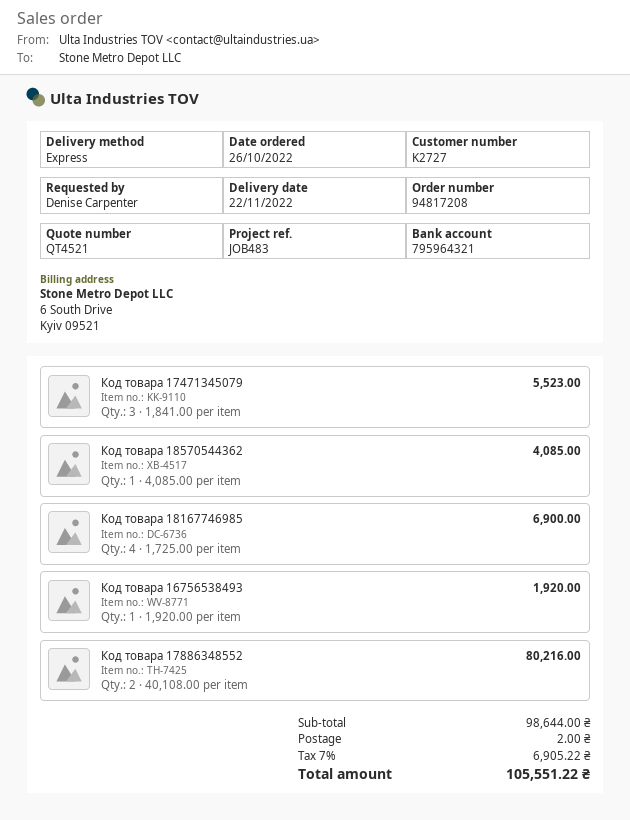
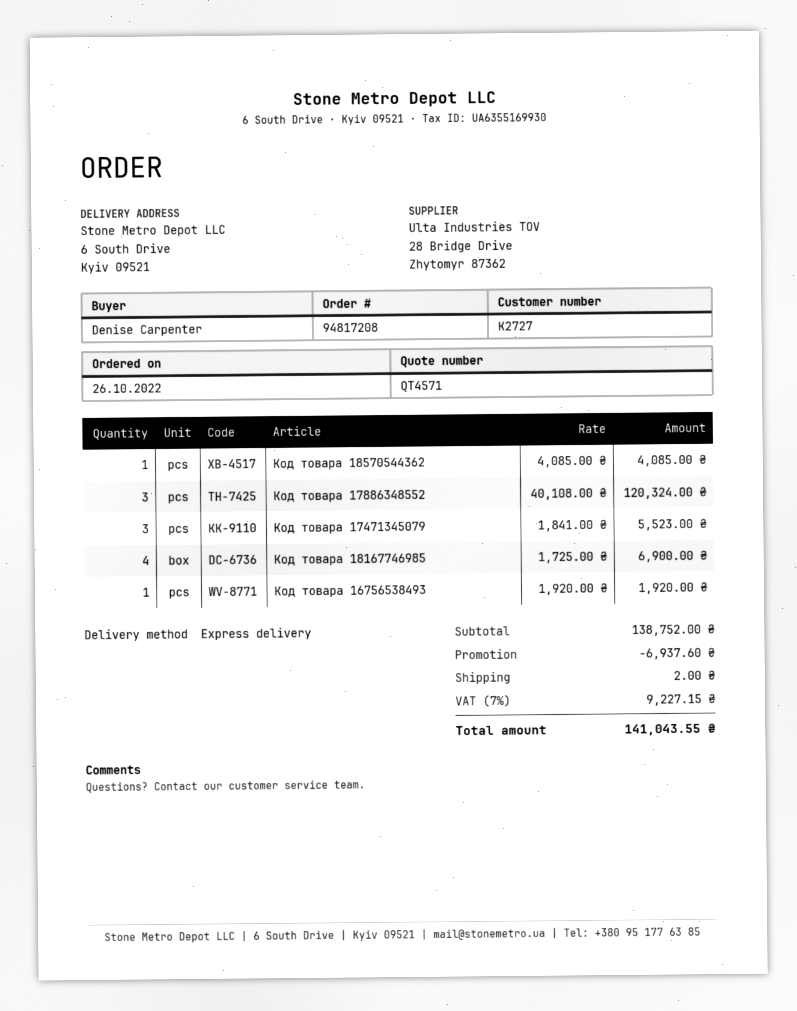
quote number: QT4521 -> QT4571
Код товара 17886348552: 2 x 40108.00 = 80216.00 -> 3 x 40108.00 = 120324.00
subtotal: 98644.00 -> 138752.00
discount: none -> 6937.60
tax: 7% = 6905.22 -> 7% = 9227.15
total: 105551.22 -> 141043.55

